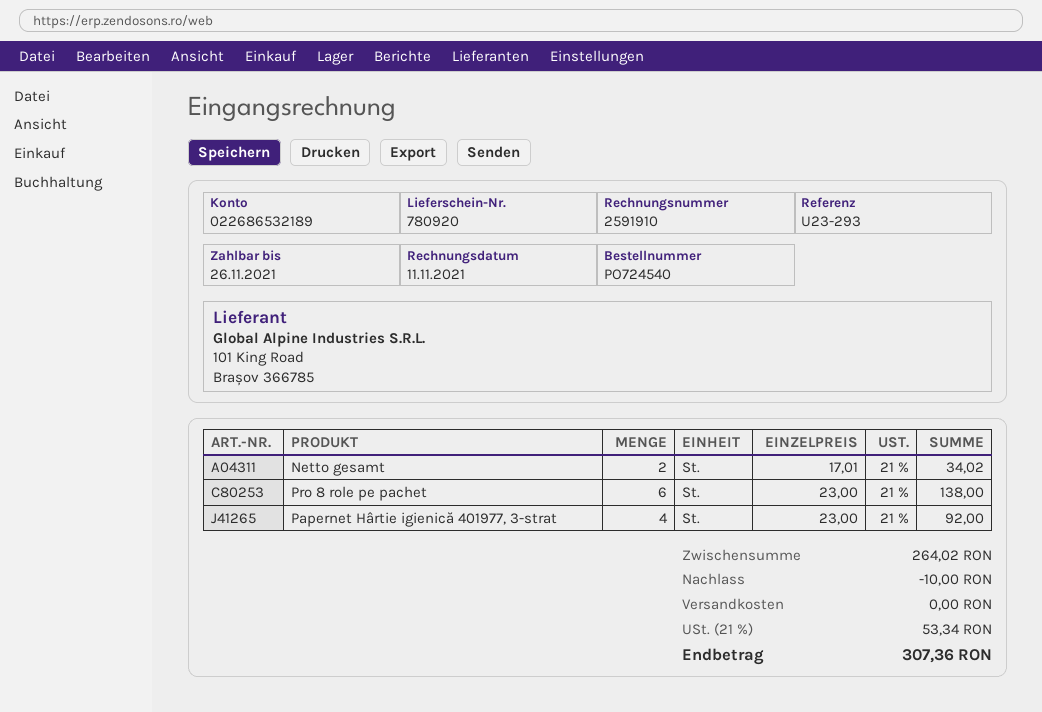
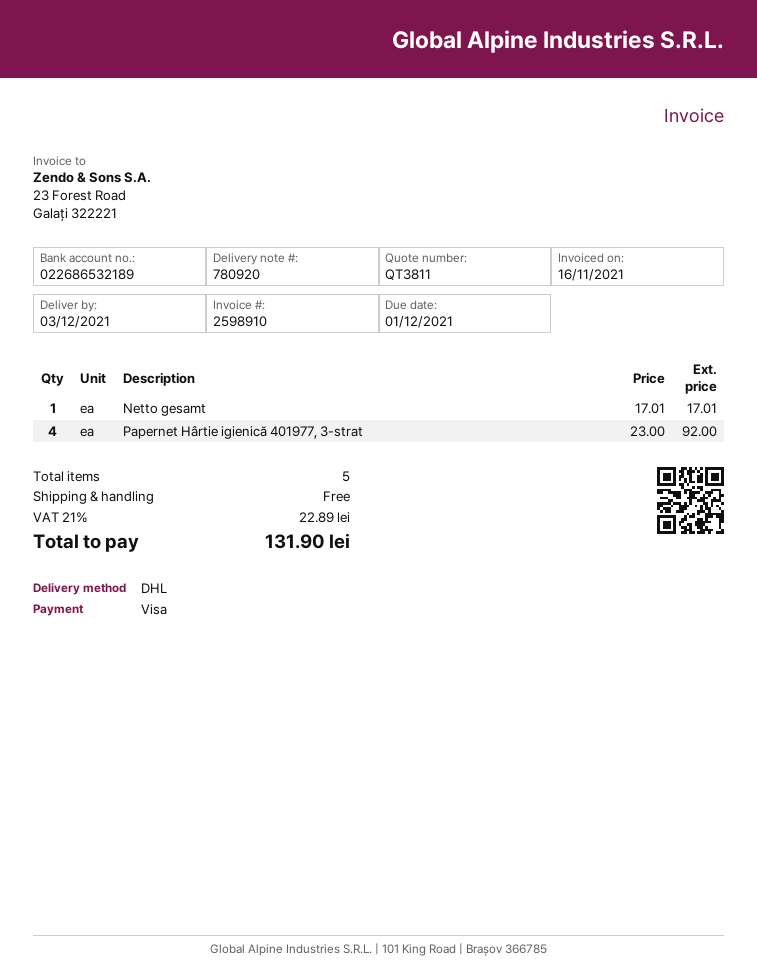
invoice number: 2591910 -> 2598910
invoice date: 2021-11-11 -> 2021-11-16
due date: 2021-11-26 -> 2021-12-01
Netto gesamt: 2 x 17.01 = 34.02 -> 1 x 17.01 = 17.01
Pro 8 role pe pachet: 6 x 23.00 = 138.00 -> none
discount: 10.00 -> none
tax: 21% = 53.34 -> 21% = 22.89
total: 307.36 -> 131.90

